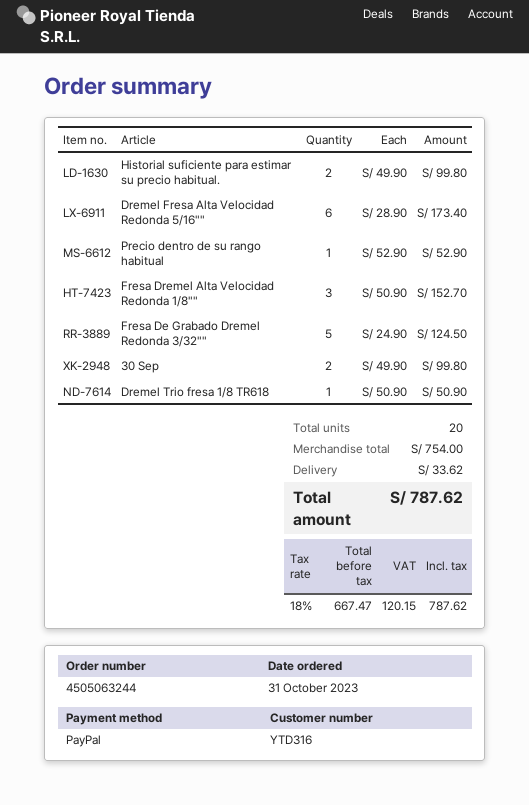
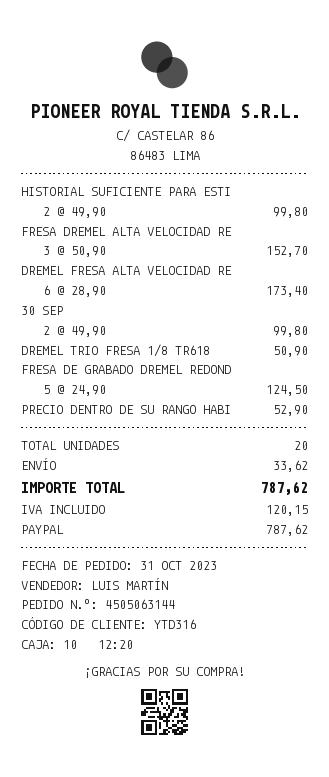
order number: 4505063244 -> 4505063144

